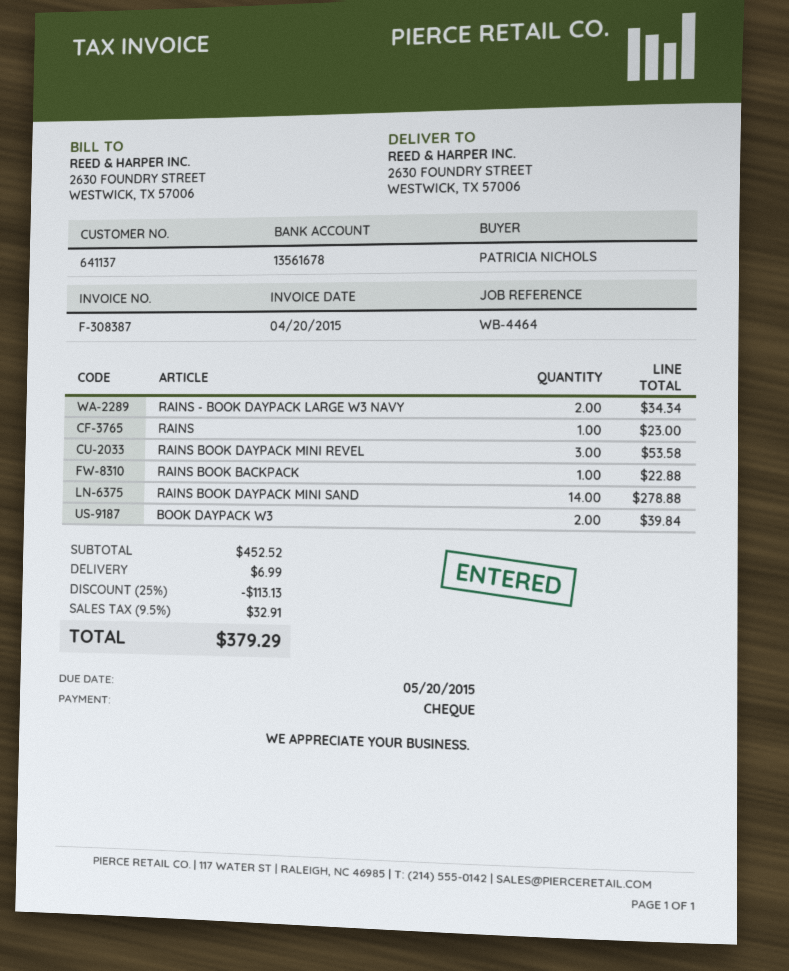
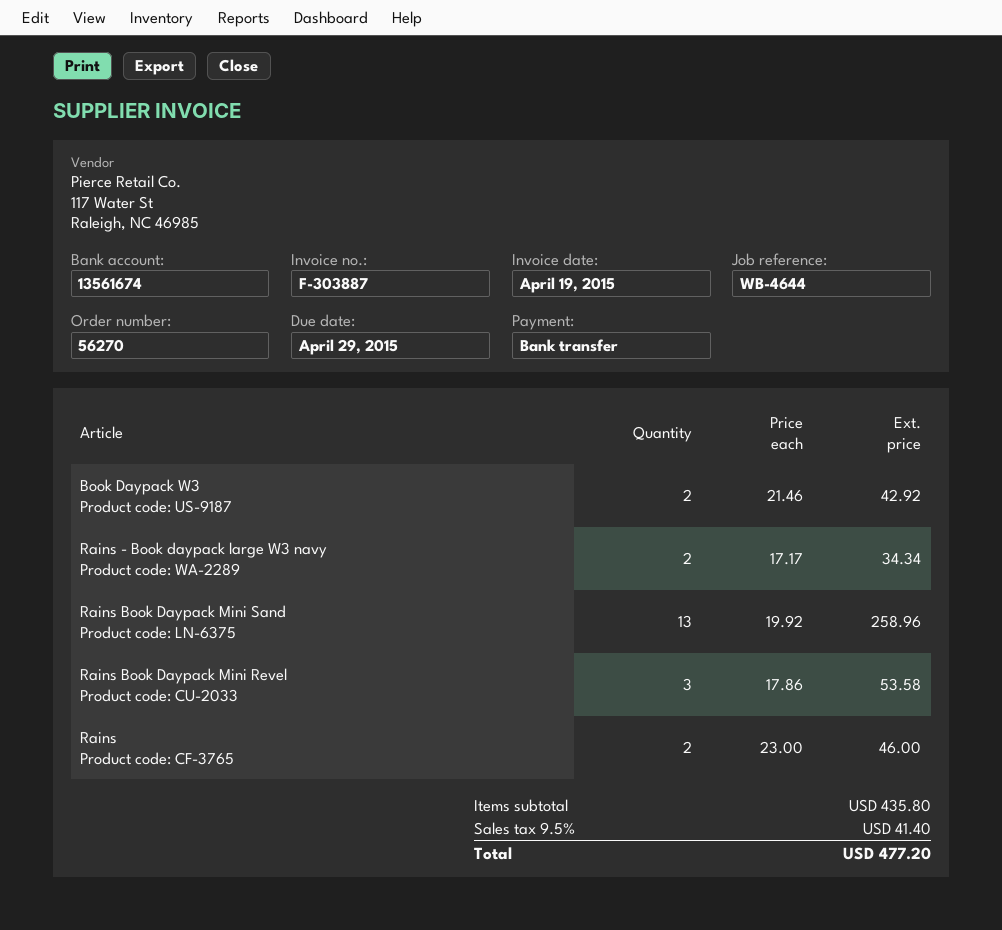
invoice number: F-308387 -> F-303887
invoice date: 2015-04-20 -> 2015-04-19
due date: 2015-05-20 -> 2015-04-29
reference: WB-4464 -> WB-4644
payment method: cheque -> bank transfer
bank account: 13561678 -> 13561674
RAINS: 1 for 23.00 -> 2 for 46.00
RAINS BOOK BACKPACK: 1 for 22.88 -> none
RAINS BOOK DAYPACK MINI SAND: 14 for 278.88 -> 13 for 258.96
BOOK DAYPACK W3: 2 for 39.84 -> 2 for 42.92
subtotal: 452.52 -> 435.80
discount: 25% = 113.13 -> none
shipping: 6.99 -> none
tax: 9.5% = 32.91 -> 9.5% = 41.40
total: 379.29 -> 477.20

